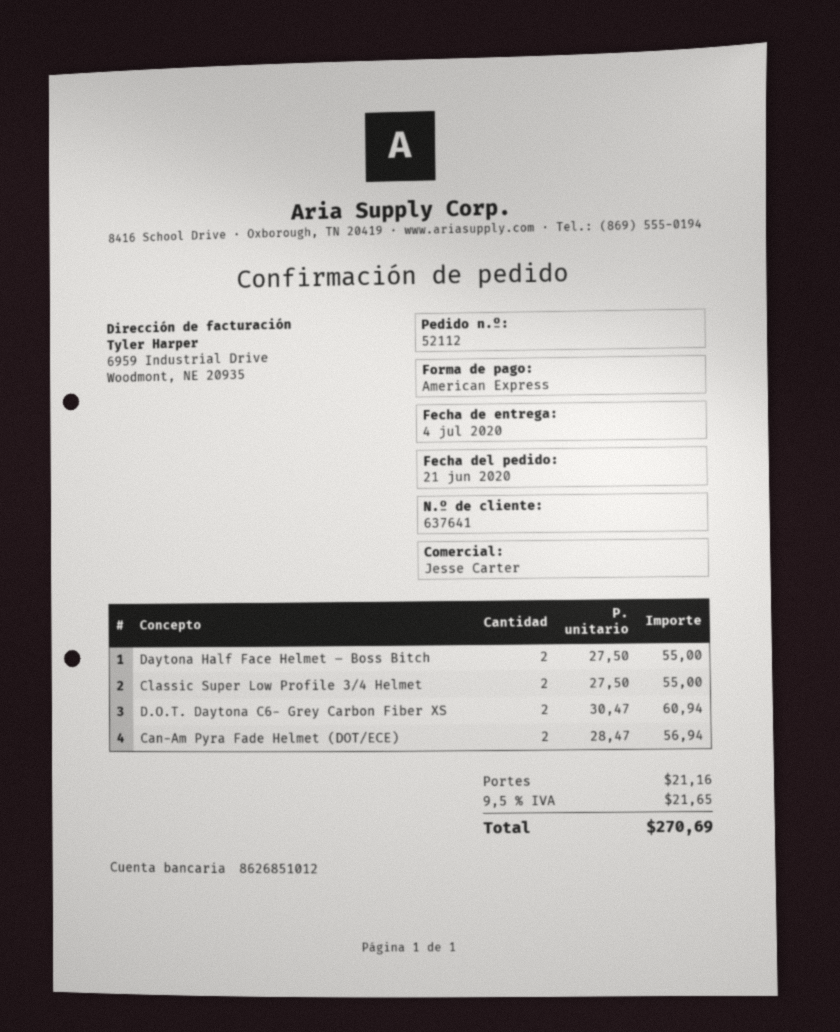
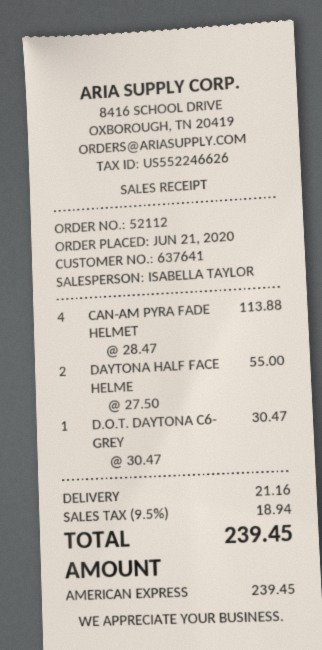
sales rep: Jesse Carter -> ISABELLA TAYLOR
Classic Super Low Profile 3/4 Helmet: 2 x 27.50 = 55.00 -> none
D.O.T. Daytona C6- Grey Carbon Fiber XS: 2 x 30.47 = 60.94 -> 1 x 30.47 = 30.47
Can-Am Pyra Fade Helmet (DOT/ECE): 2 x 28.47 = 56.94 -> 4 x 28.47 = 113.88
tax: 9.5% = 21.65 -> 9.5% = 18.94
total: 270.69 -> 239.45

